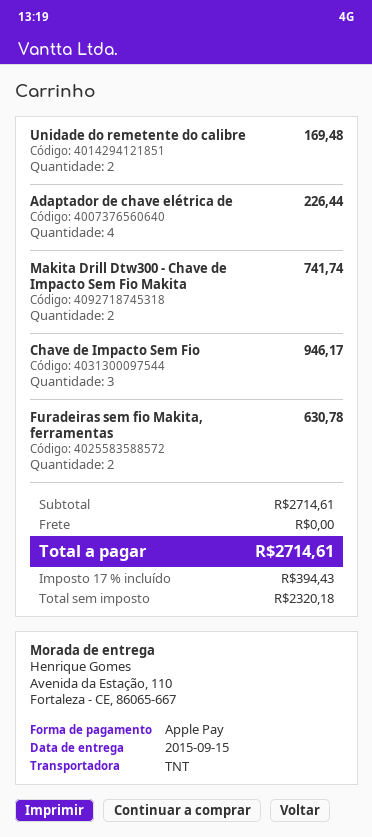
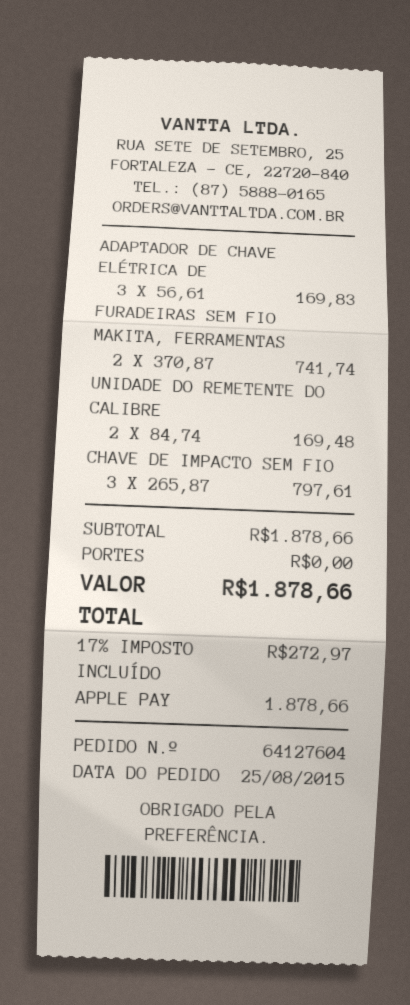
Adaptador de chave elétrica de: 4 for 226.44 -> 3 for 169.83
Makita Drill Dtw300 - Chave de Impacto Sem Fio Makita: 2 for 741.74 -> none
Chave de Impacto Sem Fio: 3 for 946.17 -> 3 for 797.61
Furadeiras sem fio Makita, ferramentas: 2 for 630.78 -> 2 for 741.74
subtotal: 2714.61 -> 1878.66
tax: 17% = 394.43 -> 17% = 272.97
total: 2714.61 -> 1878.66

